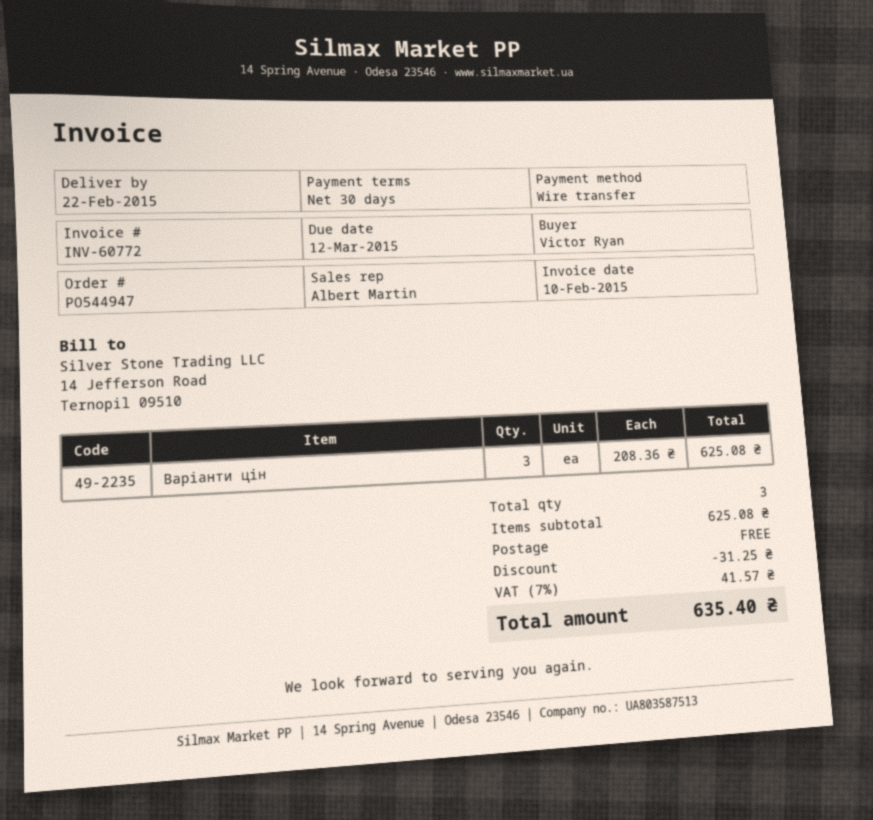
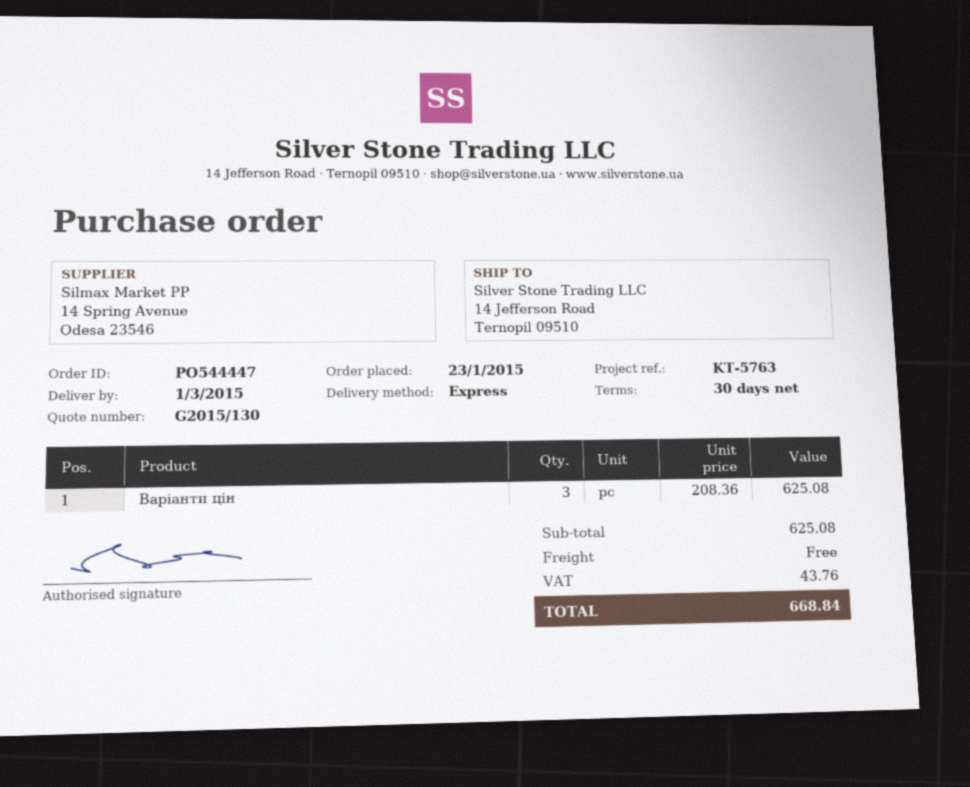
order number: PO544947 -> PO544447
delivery date: 2015-02-22 -> 2015-03-01
discount: 31.25 -> none
tax: 41.57 -> 43.76
total: 635.40 -> 668.84

